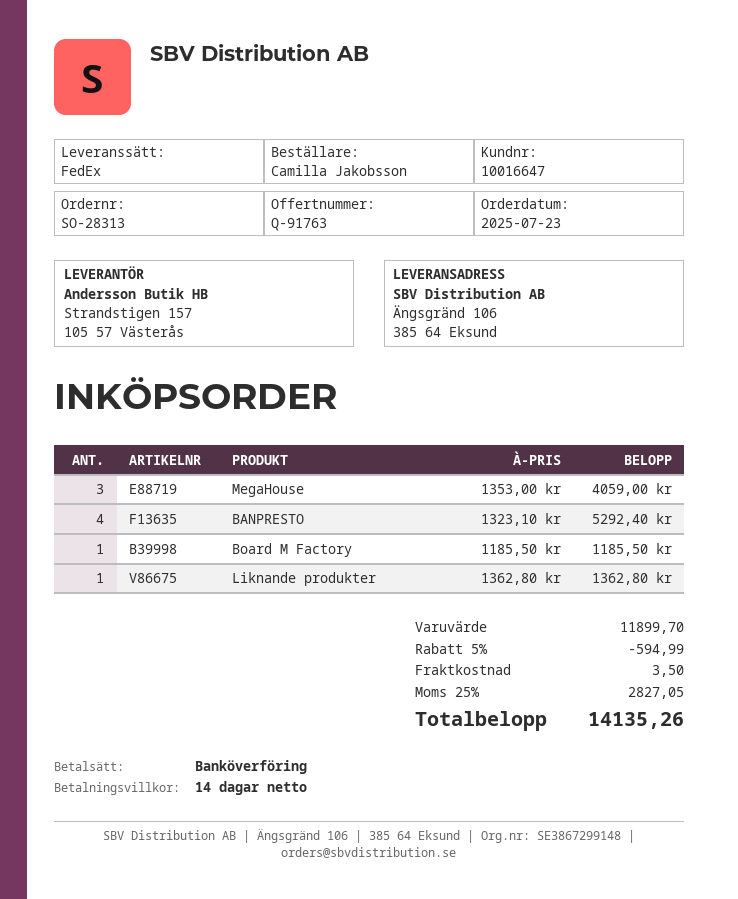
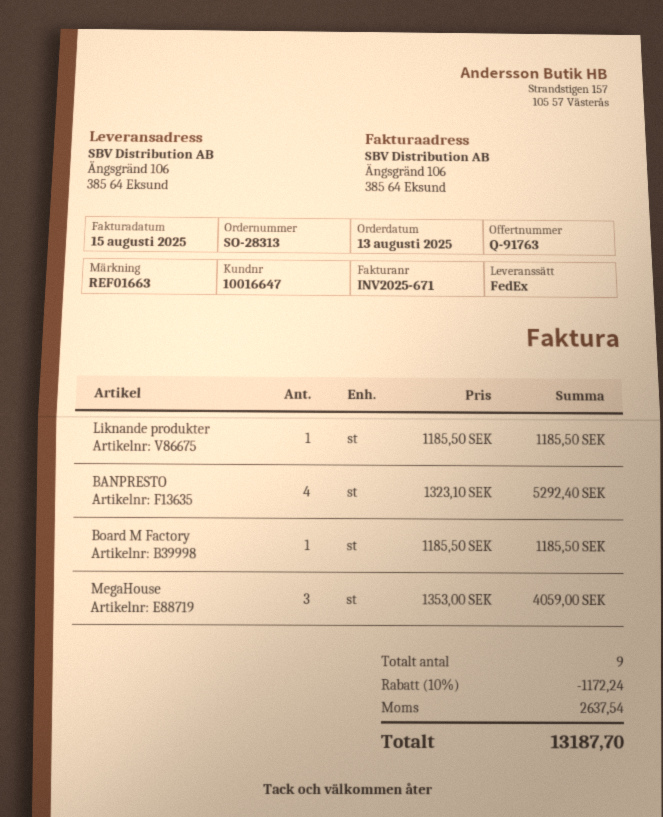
order date: 2025-07-23 -> 2025-08-13
Liknande produkter: 1 x 1362.80 = 1362.80 -> 1 x 1185.50 = 1185.50
discount: 5% = 594.99 -> 10% = 1172.24
shipping: 3.50 -> none
tax: 2827.05 -> 2637.54
total: 14135.26 -> 13187.70

